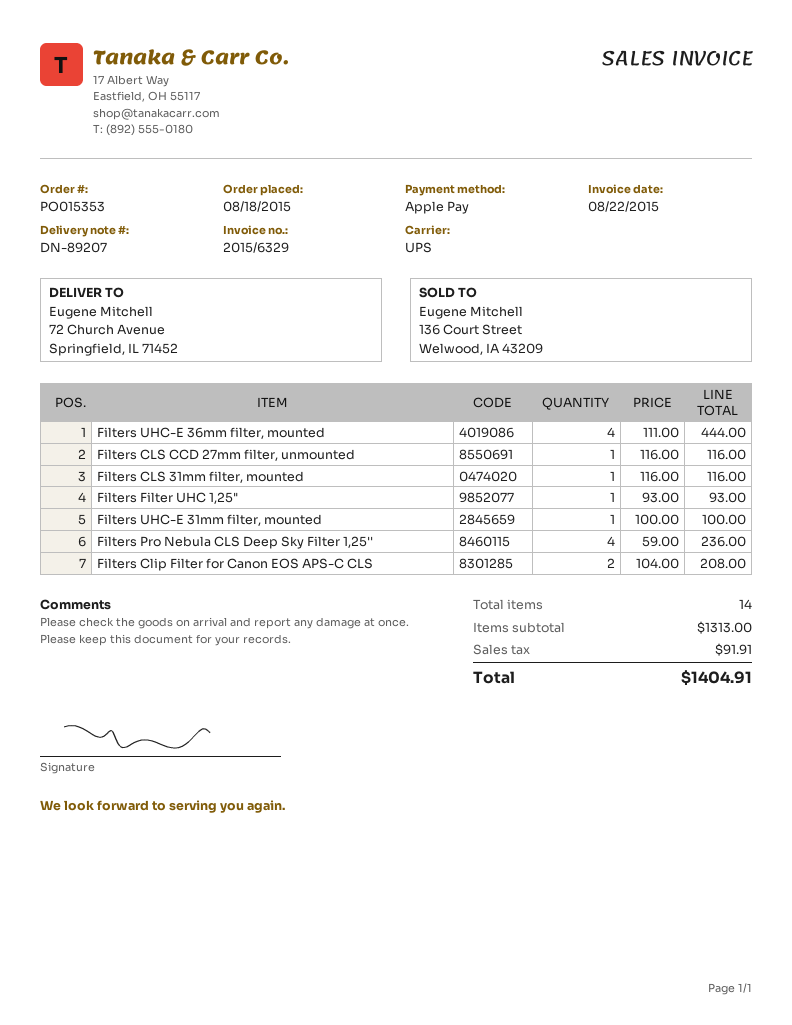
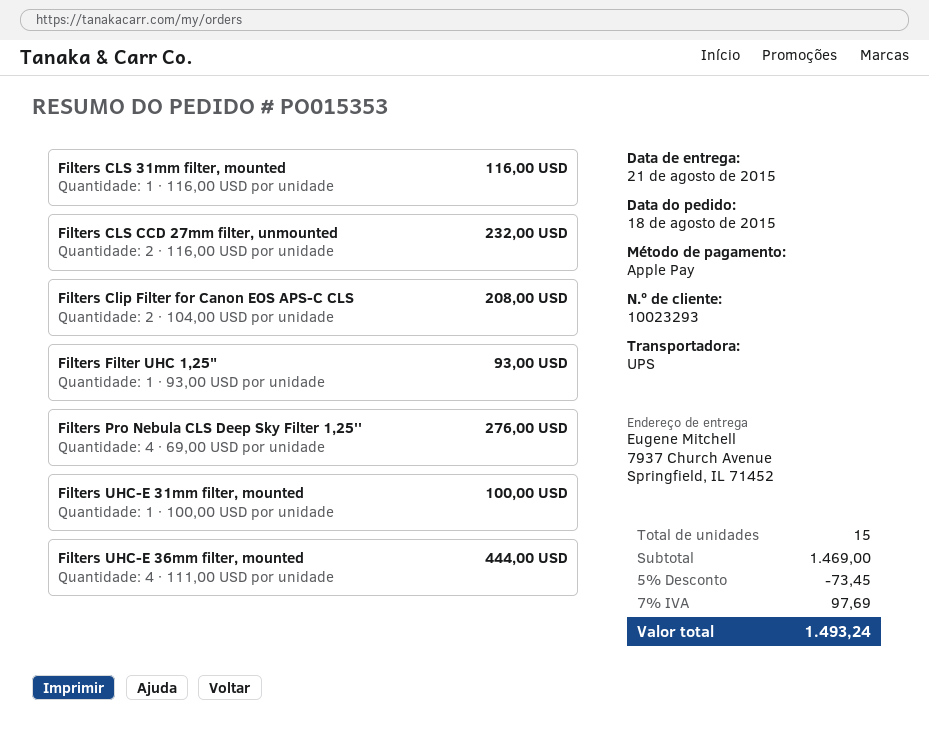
ship to: 72 Church Avenue, Springfield, IL 71452 -> 7937 Church Avenue, Springfield, IL 71452
Filters CLS CCD 27mm filter, unmounted: 1 x 116.00 = 116.00 -> 2 x 116.00 = 232.00
Filters Pro Nebula CLS Deep Sky Filter 1,25'': 4 x 59.00 = 236.00 -> 4 x 69.00 = 276.00
total quantity: 14 -> 15
subtotal: 1313.00 -> 1469.00
discount: none -> 5% = 73.45
tax: 91.91 -> 97.69
total: 1404.91 -> 1493.24

